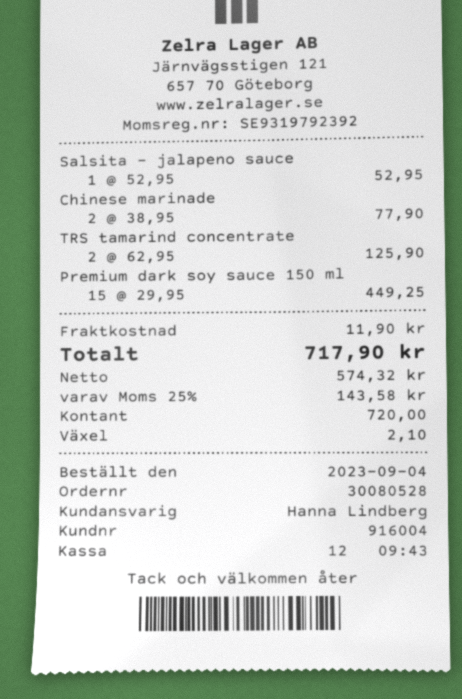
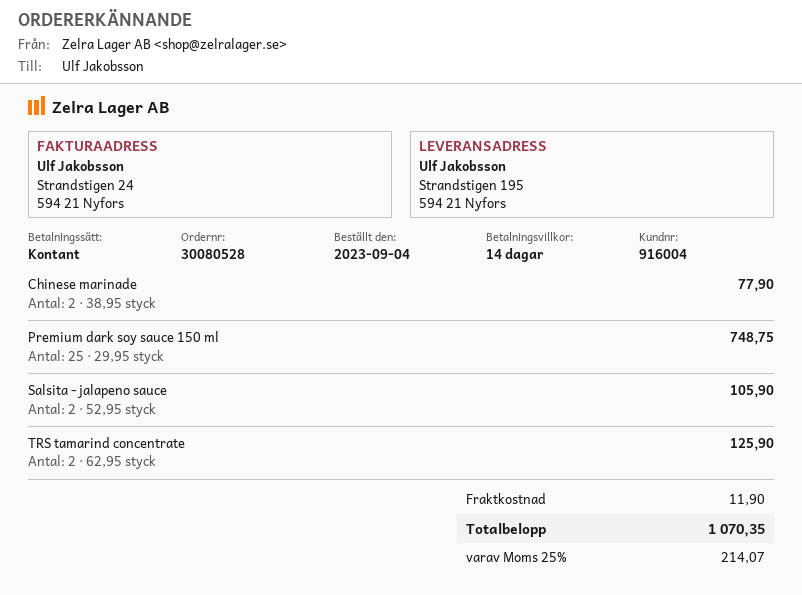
Salsita - jalapeno sauce: 1 x 52.95 = 52.95 -> 2 x 52.95 = 105.90
Premium dark soy sauce 150 ml: 15 x 29.95 = 449.25 -> 25 x 29.95 = 748.75
tax: 25% = 143.58 -> 25% = 214.07
total: 717.90 -> 1070.35

